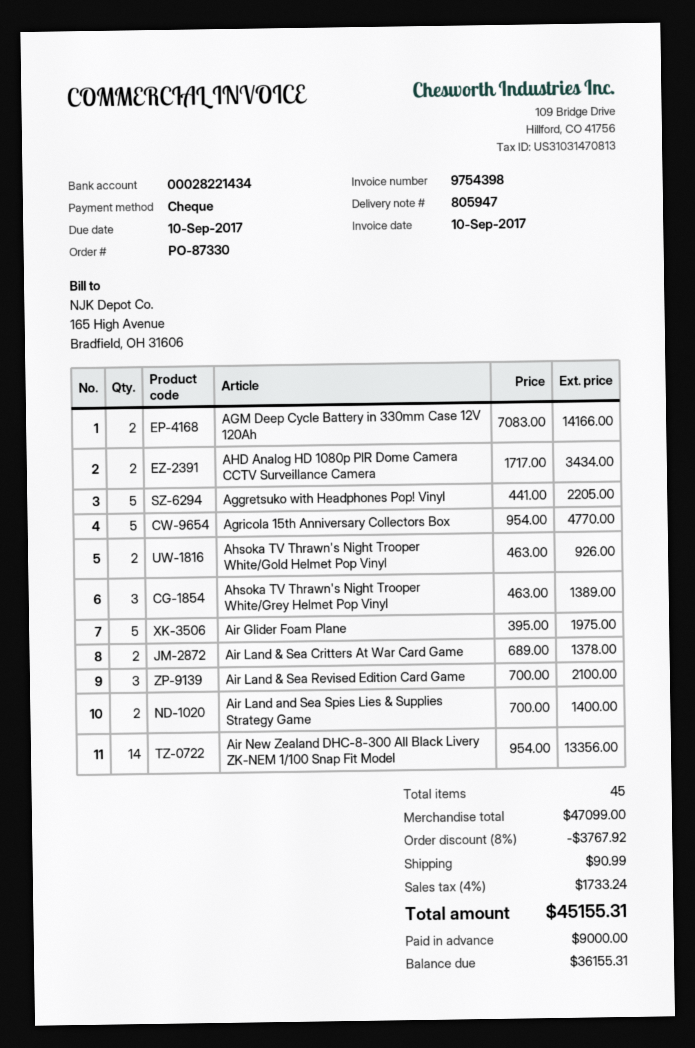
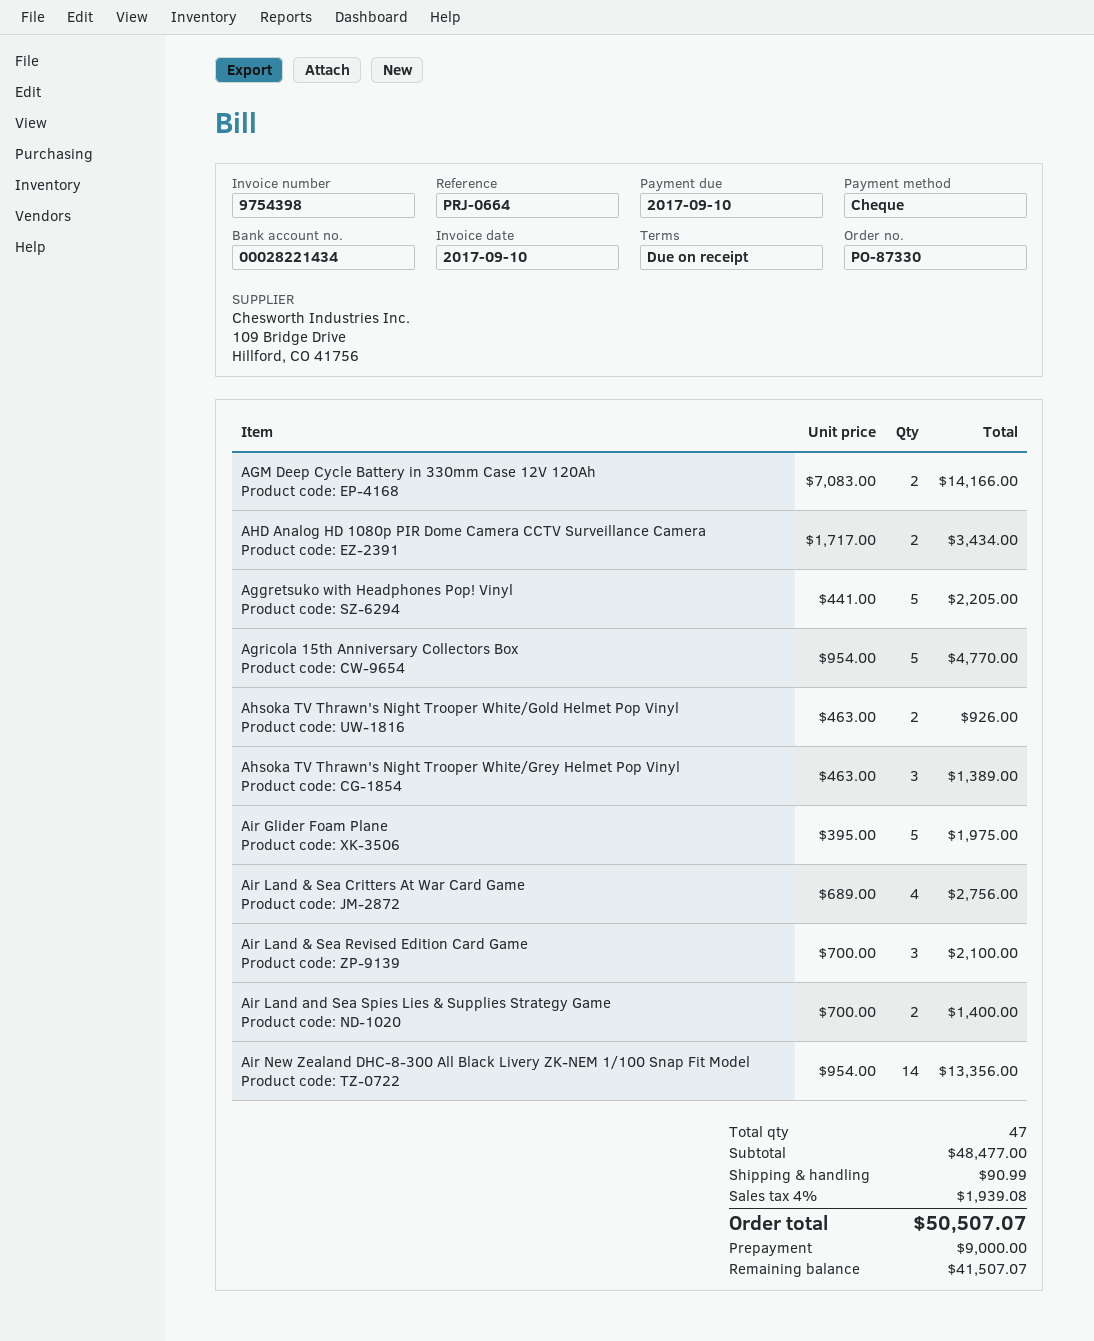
Air Land & Sea Critters At War Card Game: 2 x 689.00 = 1378.00 -> 4 x 689.00 = 2756.00
total quantity: 45 -> 47
subtotal: 47099.00 -> 48477.00
discount: 8% = 3767.92 -> none
tax: 4% = 1733.24 -> 4% = 1939.08
total: 45155.31 -> 50507.07
balance: 36155.31 -> 41507.07

